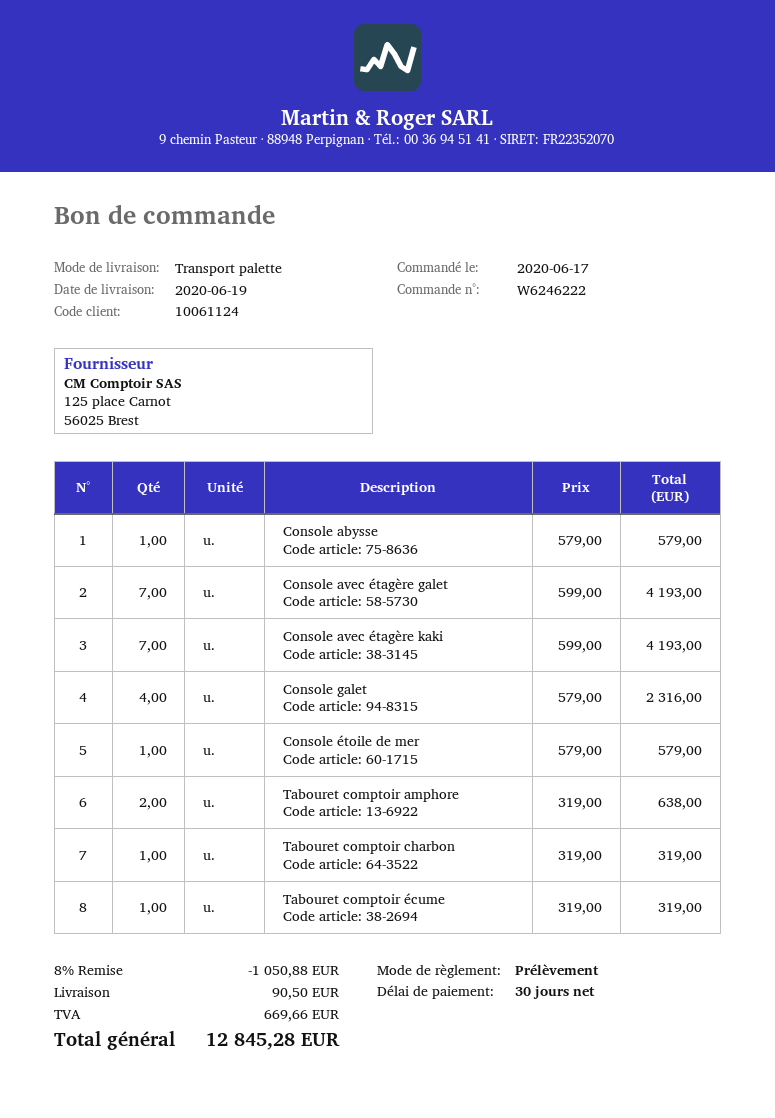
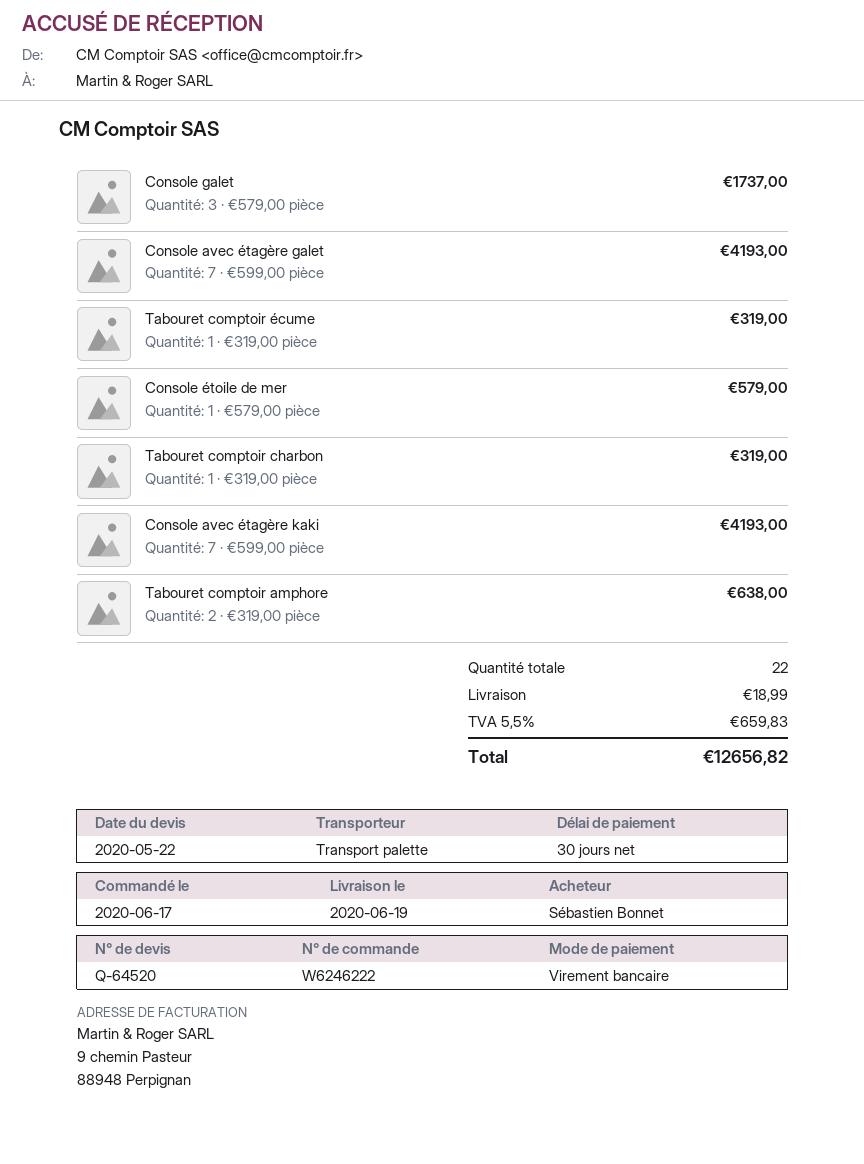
payment method: direct debit -> bank transfer
Console abysse: 1 x 579.00 = 579.00 -> none
Console galet: 4 x 579.00 = 2316.00 -> 3 x 579.00 = 1737.00
discount: 8% = 1050.88 -> none
shipping: 90.50 -> 18.99
tax: 669.66 -> 659.83
total: 12845.28 -> 12656.82

